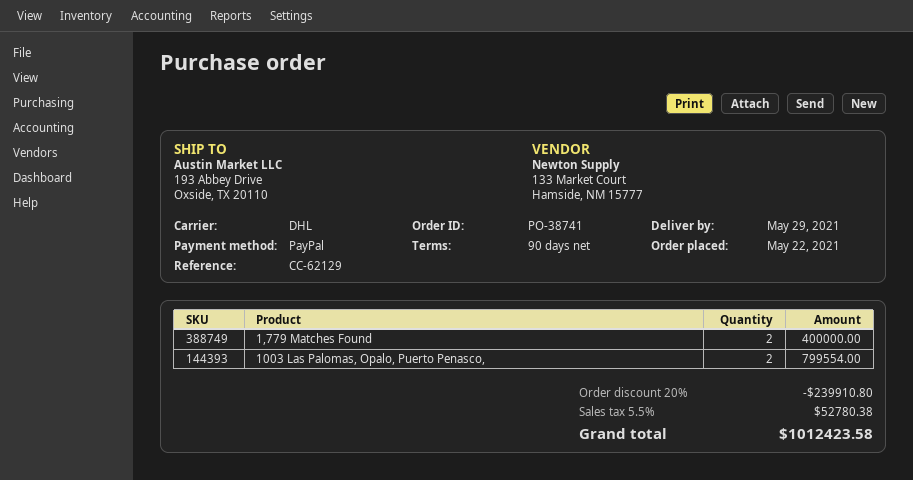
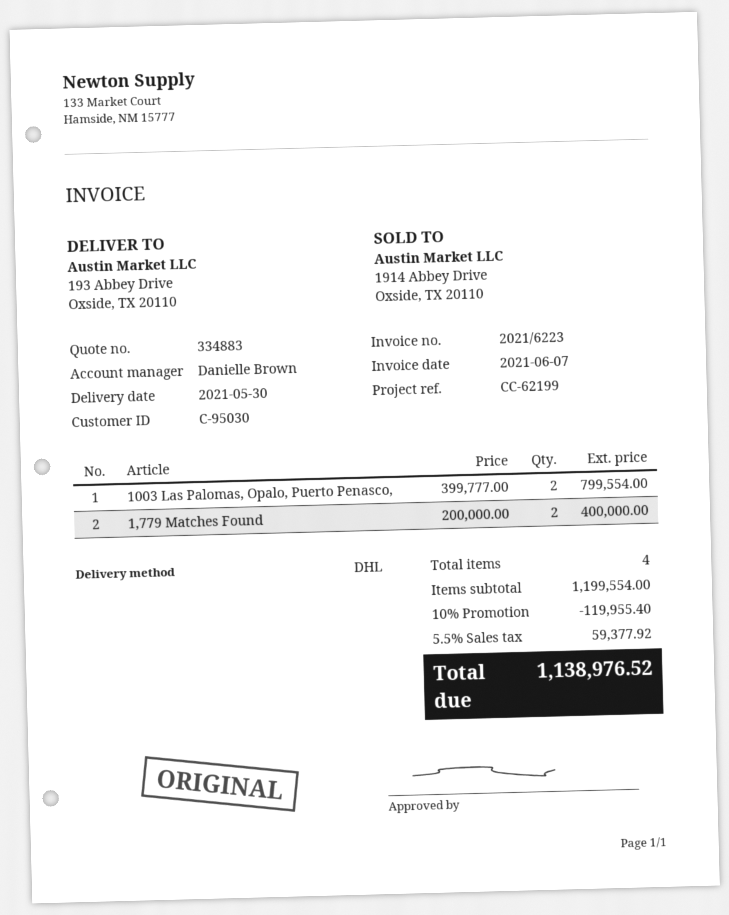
delivery date: 2021-05-29 -> 2021-05-30
reference: CC-62129 -> CC-62199
discount: 20% = 239910.80 -> 10% = 119955.40
tax: 5.5% = 52780.38 -> 5.5% = 59377.92
total: 1012423.58 -> 1138976.52

